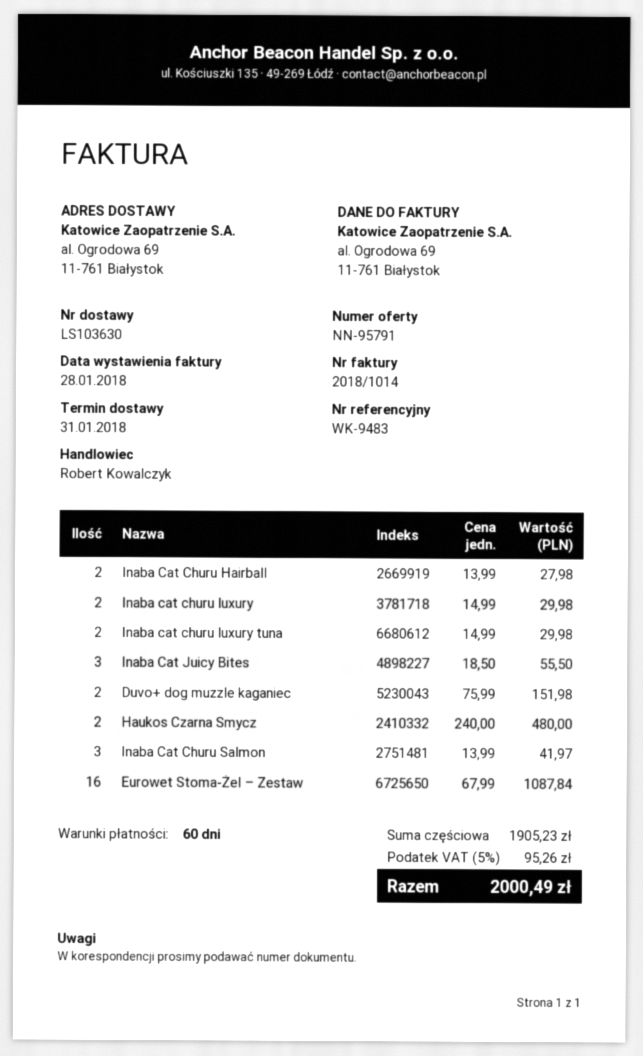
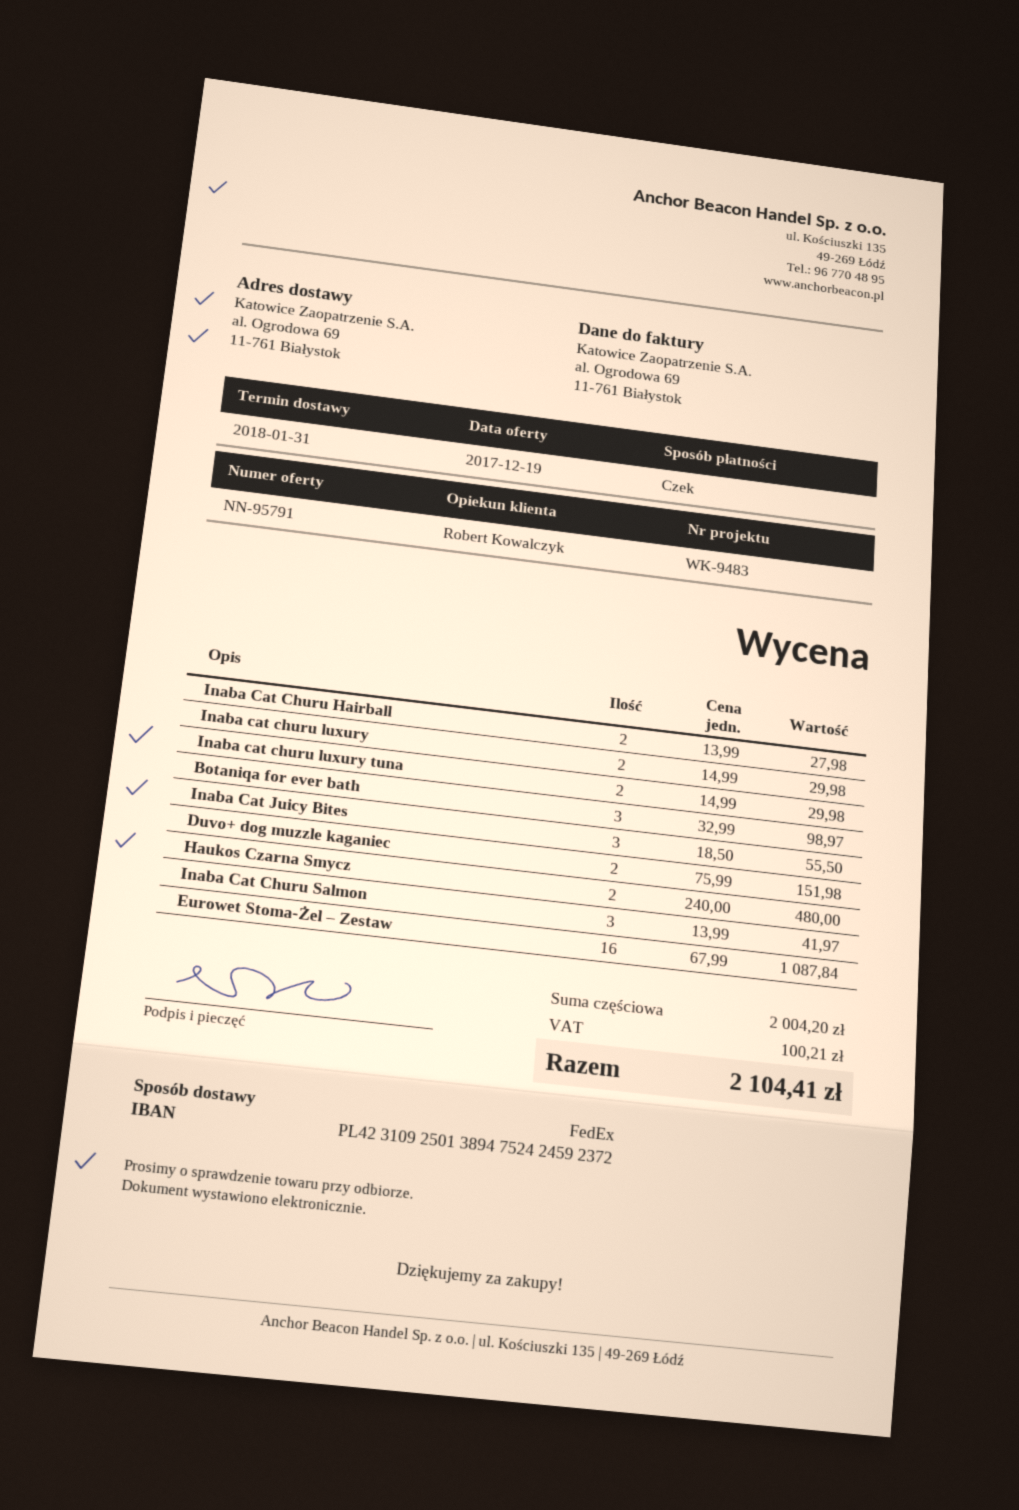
Botaniqa for ever bath: none -> 3 x 32.99 = 98.97
subtotal: 1905.23 -> 2004.20
tax: 95.26 -> 100.21
total: 2000.49 -> 2104.41

